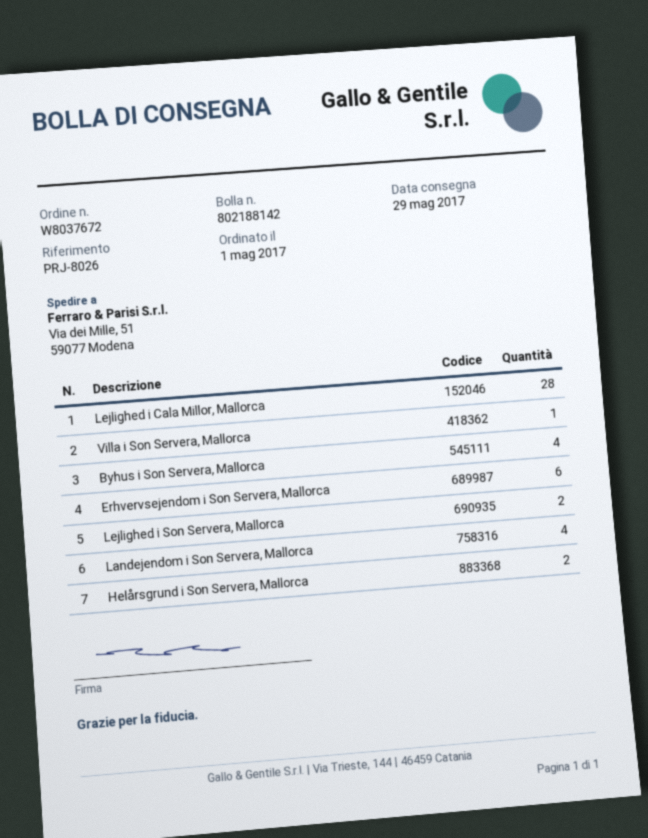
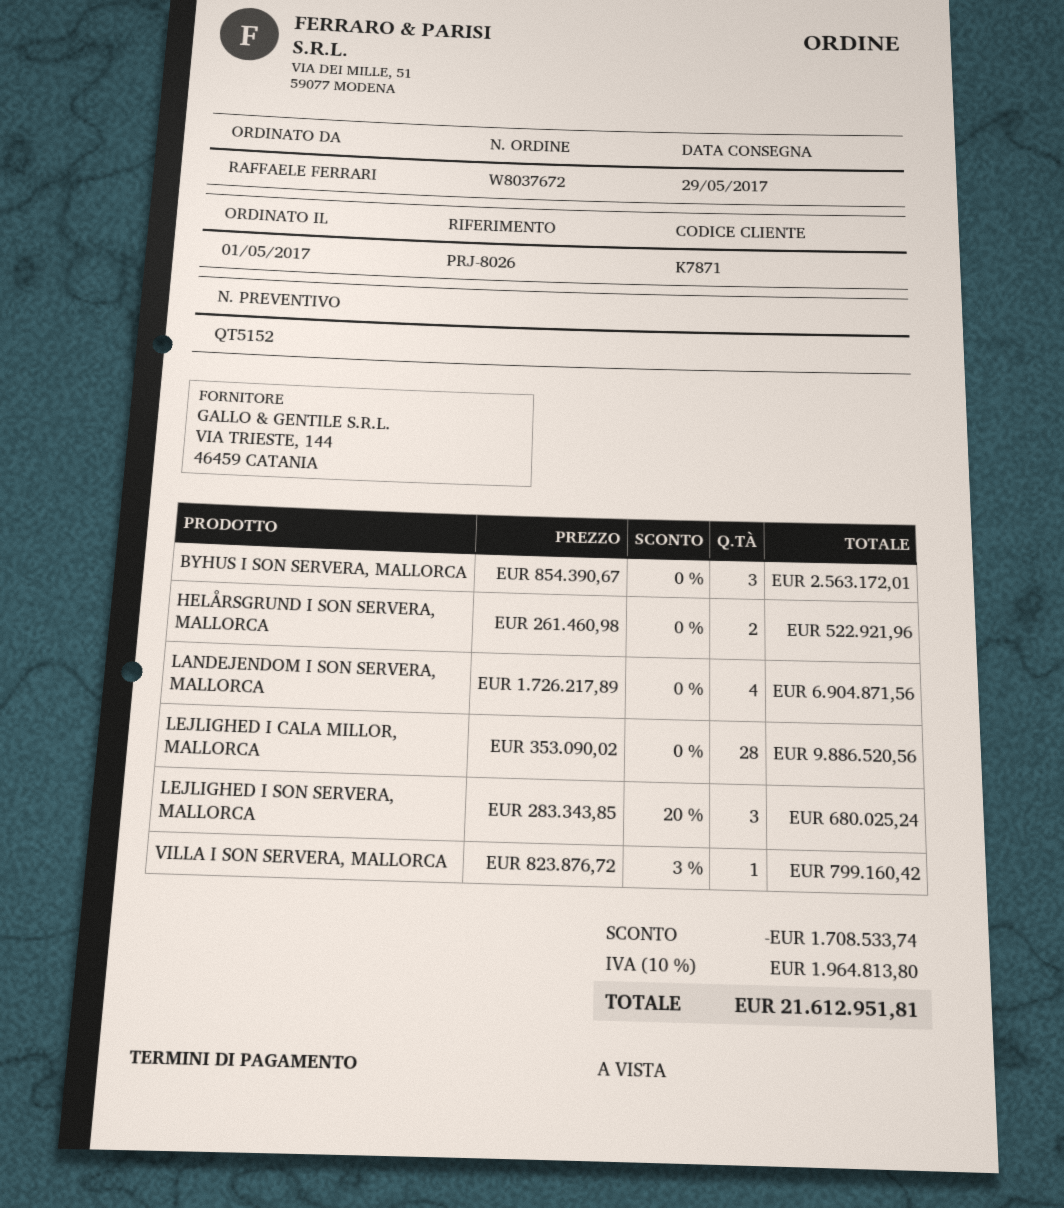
Byhus i Son Servera, Mallorca: 4 -> 3
Erhvervsejendom i Son Servera, Mallorca: 6 -> none
Lejlighed i Son Servera, Mallorca: 2 -> 3

